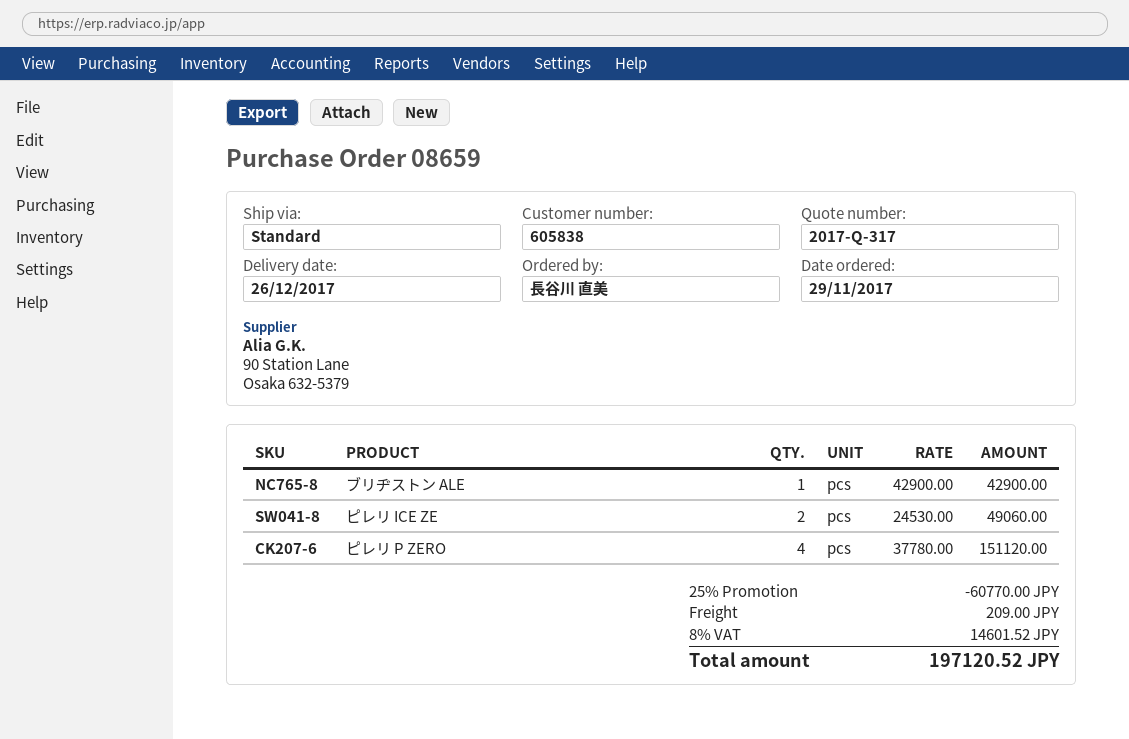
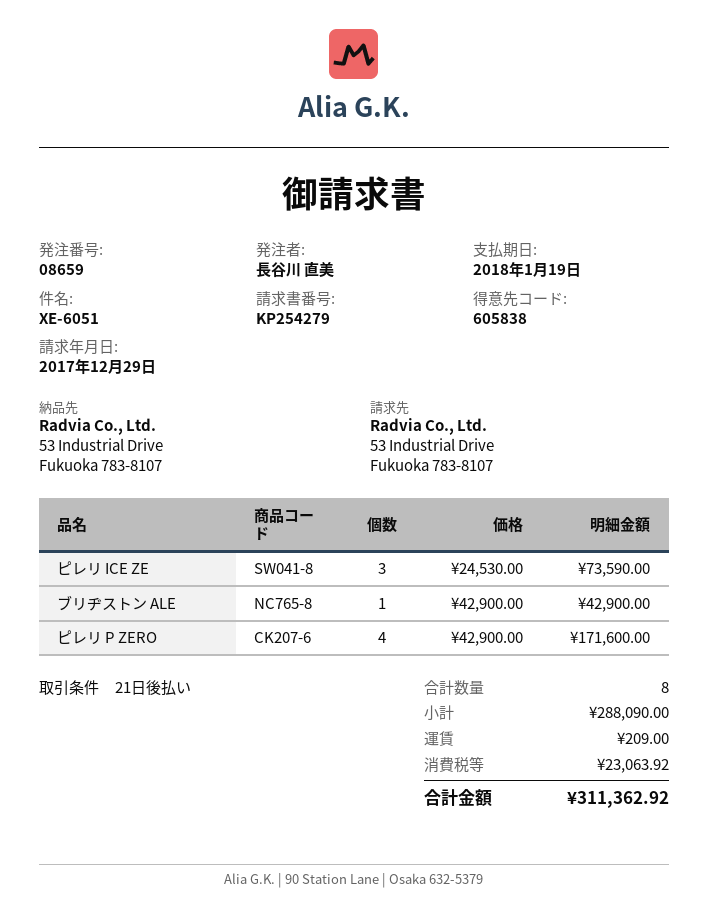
ピレリ ICE ZE: 2 x 24530.00 = 49060.00 -> 3 x 24530.00 = 73590.00
ピレリ P ZERO: 4 x 37780.00 = 151120.00 -> 4 x 42900.00 = 171600.00
discount: 25% = 60770.00 -> none
tax: 14601.52 -> 23063.92
total: 197120.52 -> 311362.92

